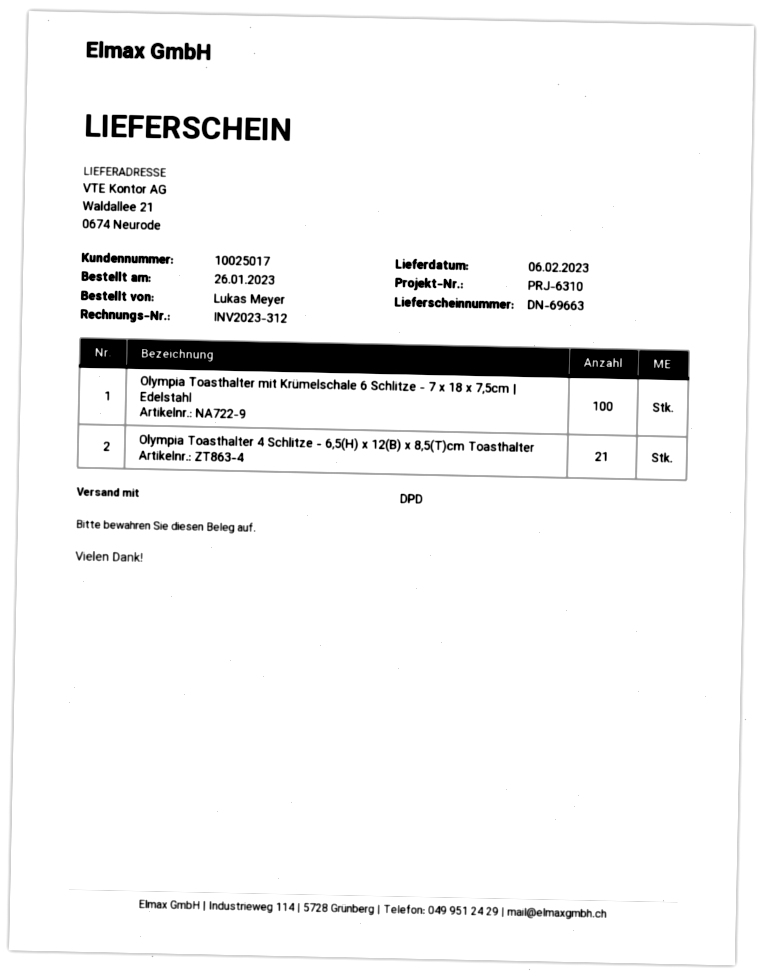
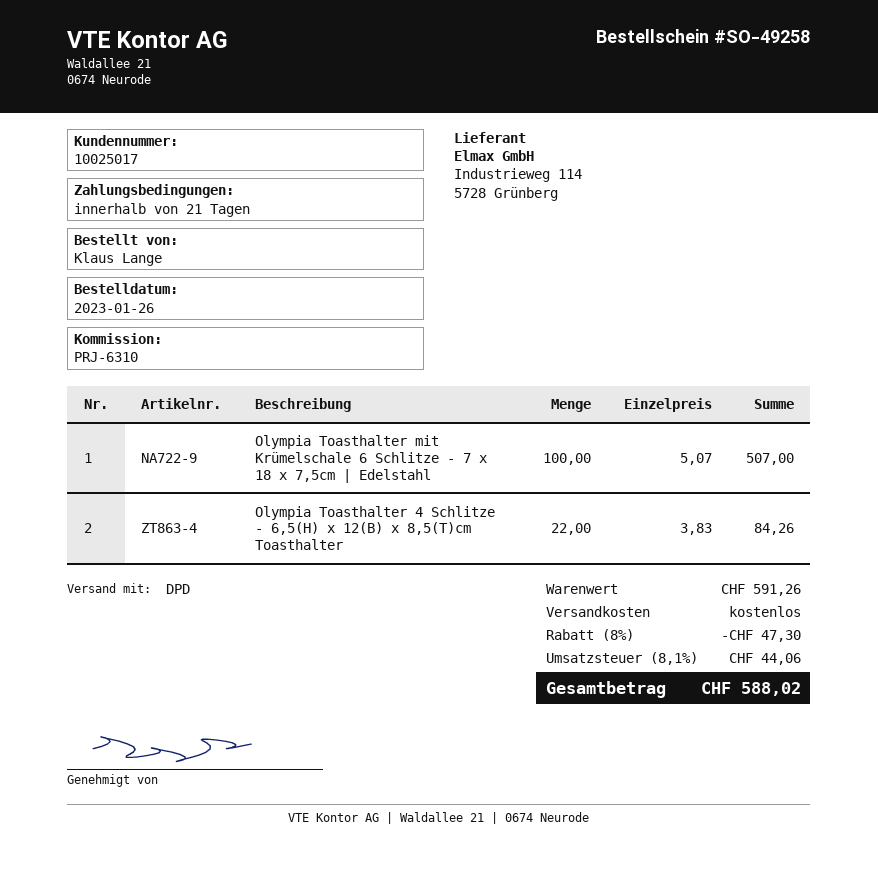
ordered by: Lukas Meyer -> Klaus Lange
Olympia Toasthalter 4 Schlitze - 6,5(H) x 12(B) x 8,5(T)cm Toasthalter: 21 -> 22

